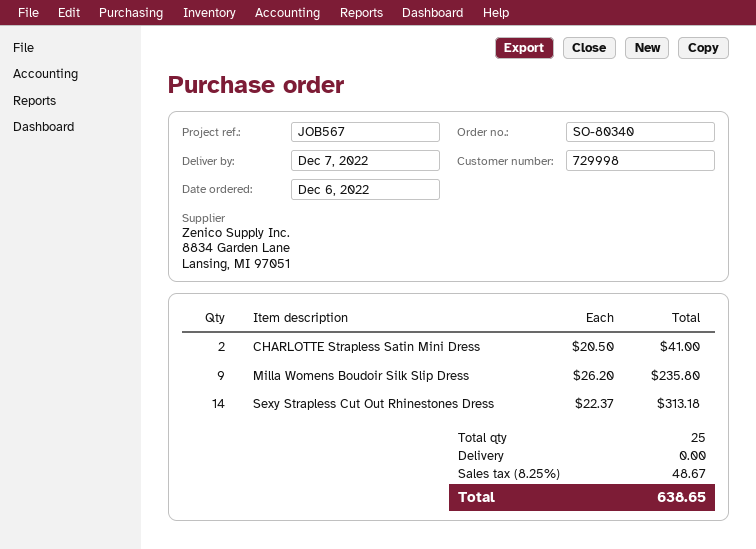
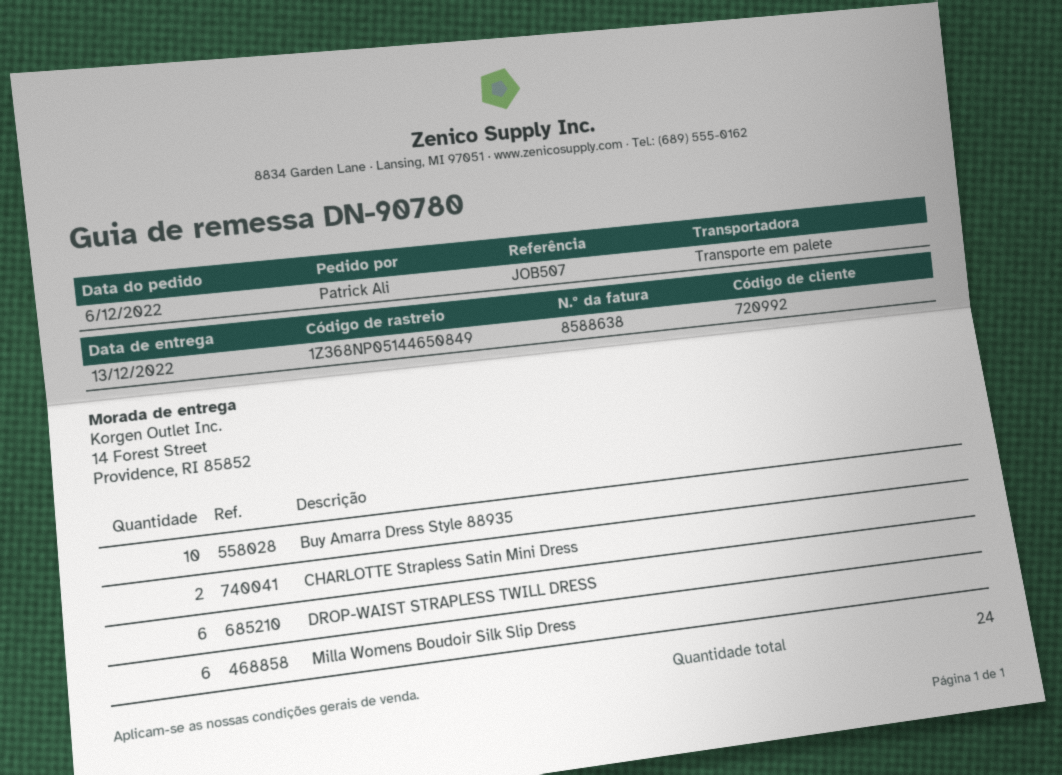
delivery date: 2022-12-07 -> 2022-12-13
customer number: 729998 -> 720992
reference: JOB567 -> JOB507
Milla Womens Boudoir Silk Slip Dress: 9 -> 6
Sexy Strapless Cut Out Rhinestones Dress: 14 -> none
Buy Amarra Dress Style 88935: none -> 10
DROP-WAIST STRAPLESS TWILL DRESS: none -> 6
total quantity: 25 -> 24

